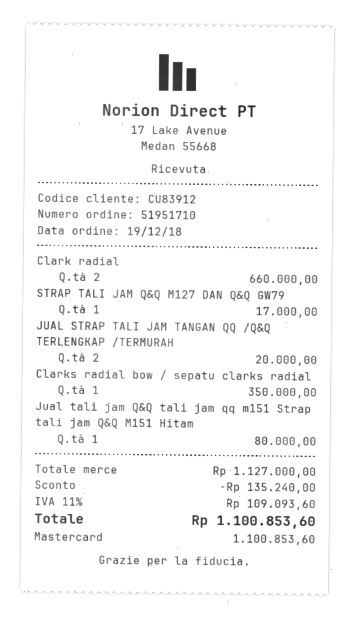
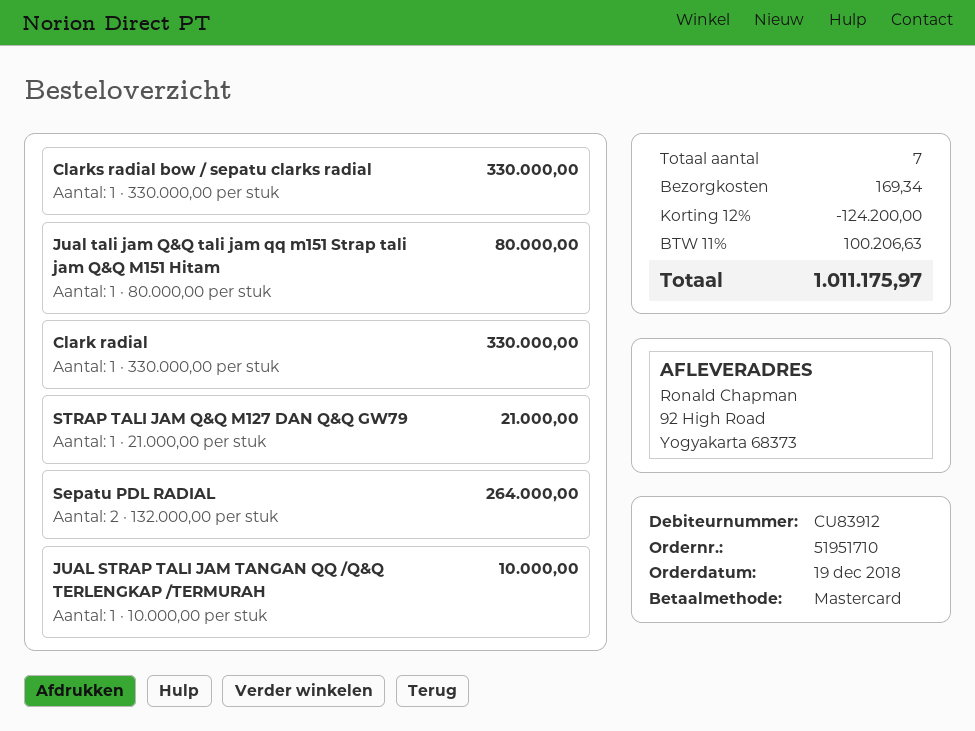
Clark radial: 2 for 660000.00 -> 1 for 330000.00
STRAP TALI JAM Q&Q M127 DAN Q&Q GW79: 1 for 17000.00 -> 1 for 21000.00
JUAL STRAP TALI JAM TANGAN QQ /Q&Q TERLENGKAP /TERMURAH: 2 for 20000.00 -> 1 for 10000.00
Clarks radial bow / sepatu clarks radial: 1 for 350000.00 -> 1 for 330000.00
Sepatu PDL RADIAL: none -> 2 for 264000.00
discount: 135240.00 -> 124200.00
shipping: none -> 169.34
tax: 11% = 109093.60 -> 11% = 100206.63
total: 1100853.60 -> 1011175.97

